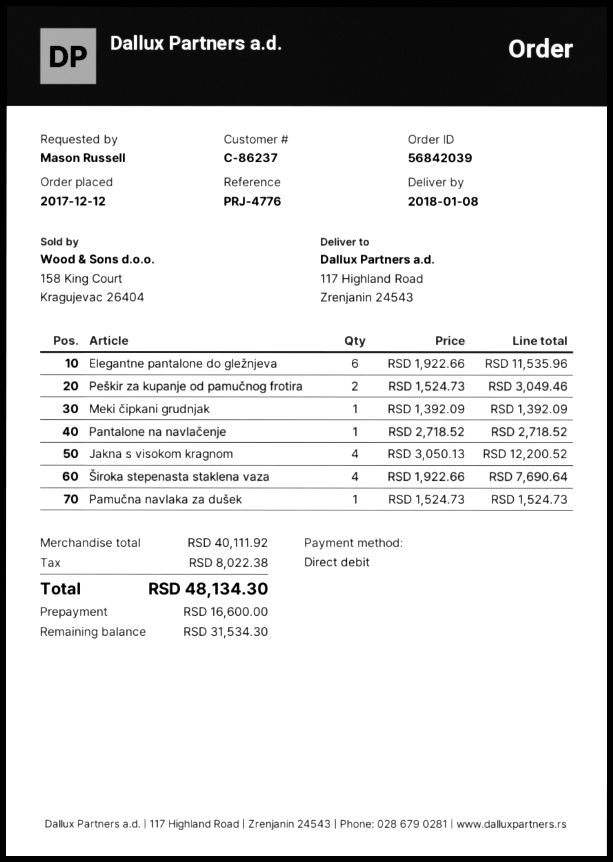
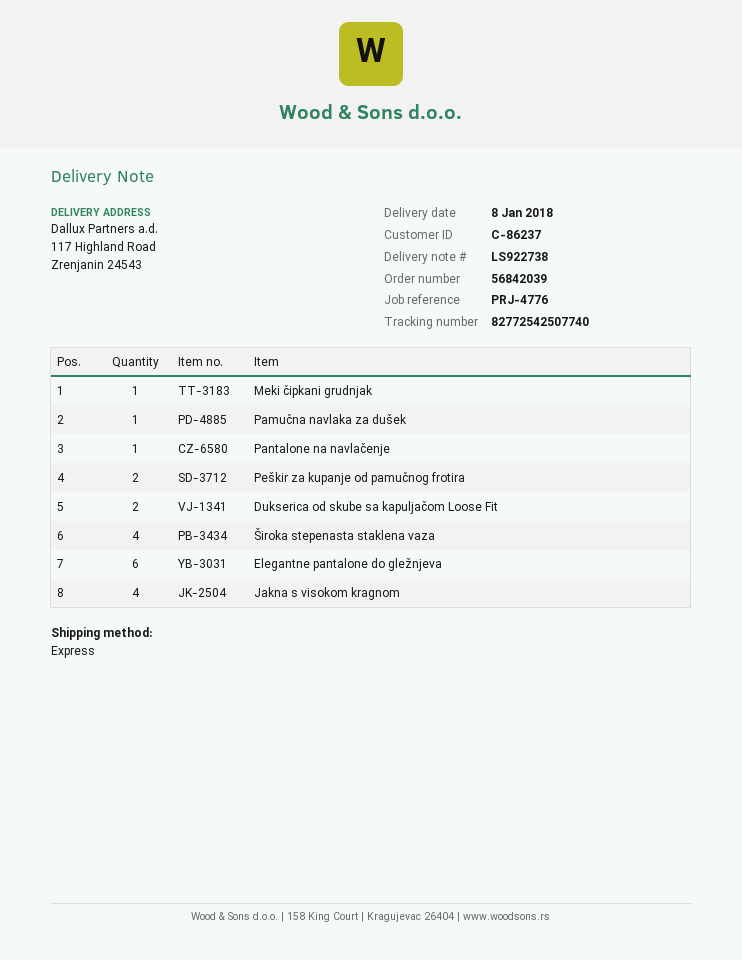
Dukserica od skube sa kapuljačom Loose Fit: none -> 2

